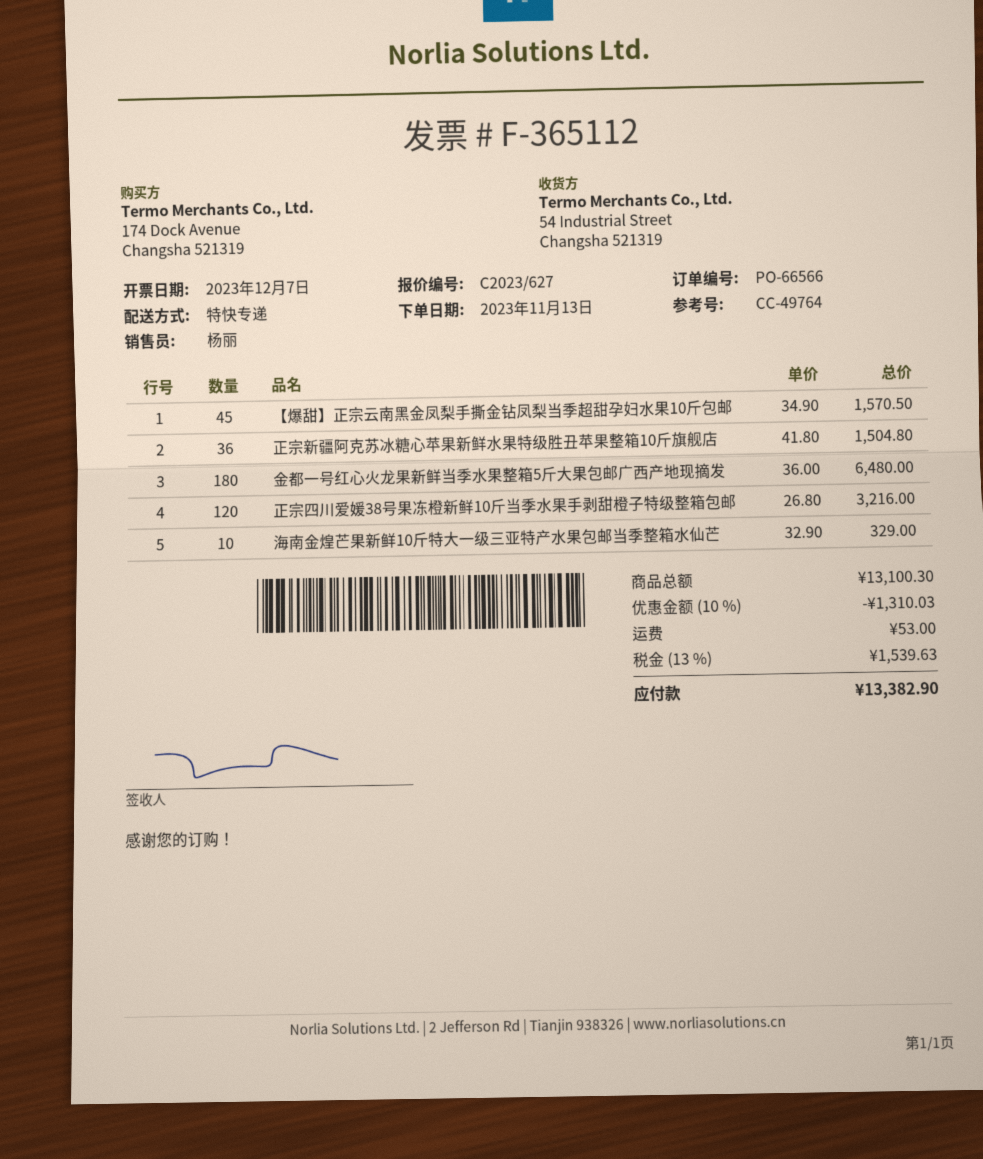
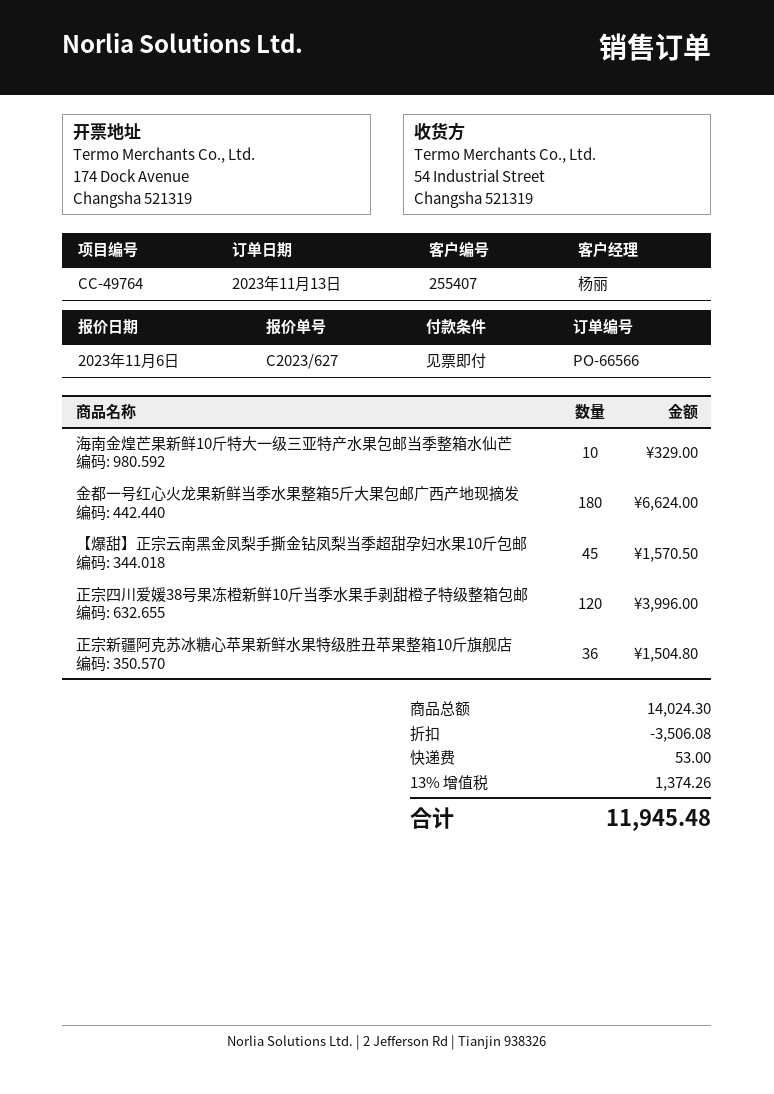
金都一号红心火龙果新鲜当季水果整箱5斤大果包邮广西产地现摘发: 180 for 6480.00 -> 180 for 6624.00
正宗四川爱媛38号果冻橙新鲜10斤当季水果手剥甜橙子特级整箱包邮: 120 for 3216.00 -> 120 for 3996.00
subtotal: 13100.30 -> 14024.30
discount: 1310.03 -> 3506.08
tax: 13% = 1539.63 -> 13% = 1374.26
total: 13382.90 -> 11945.48

